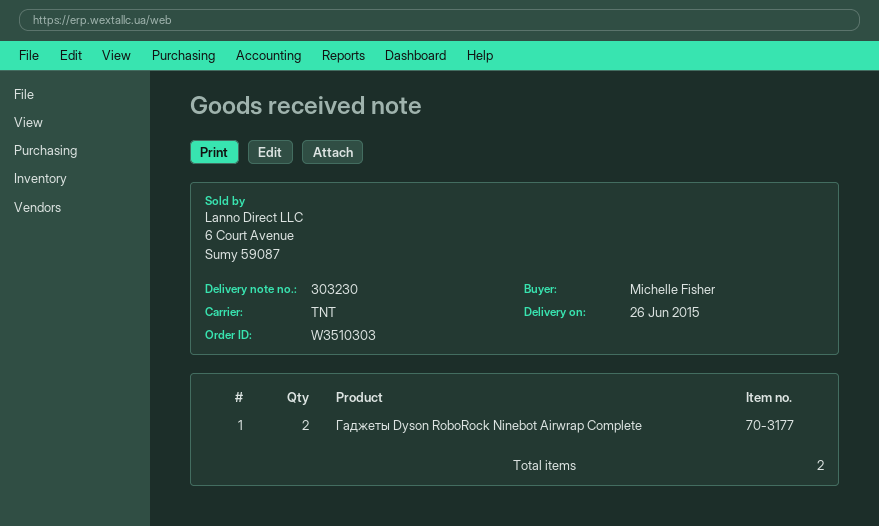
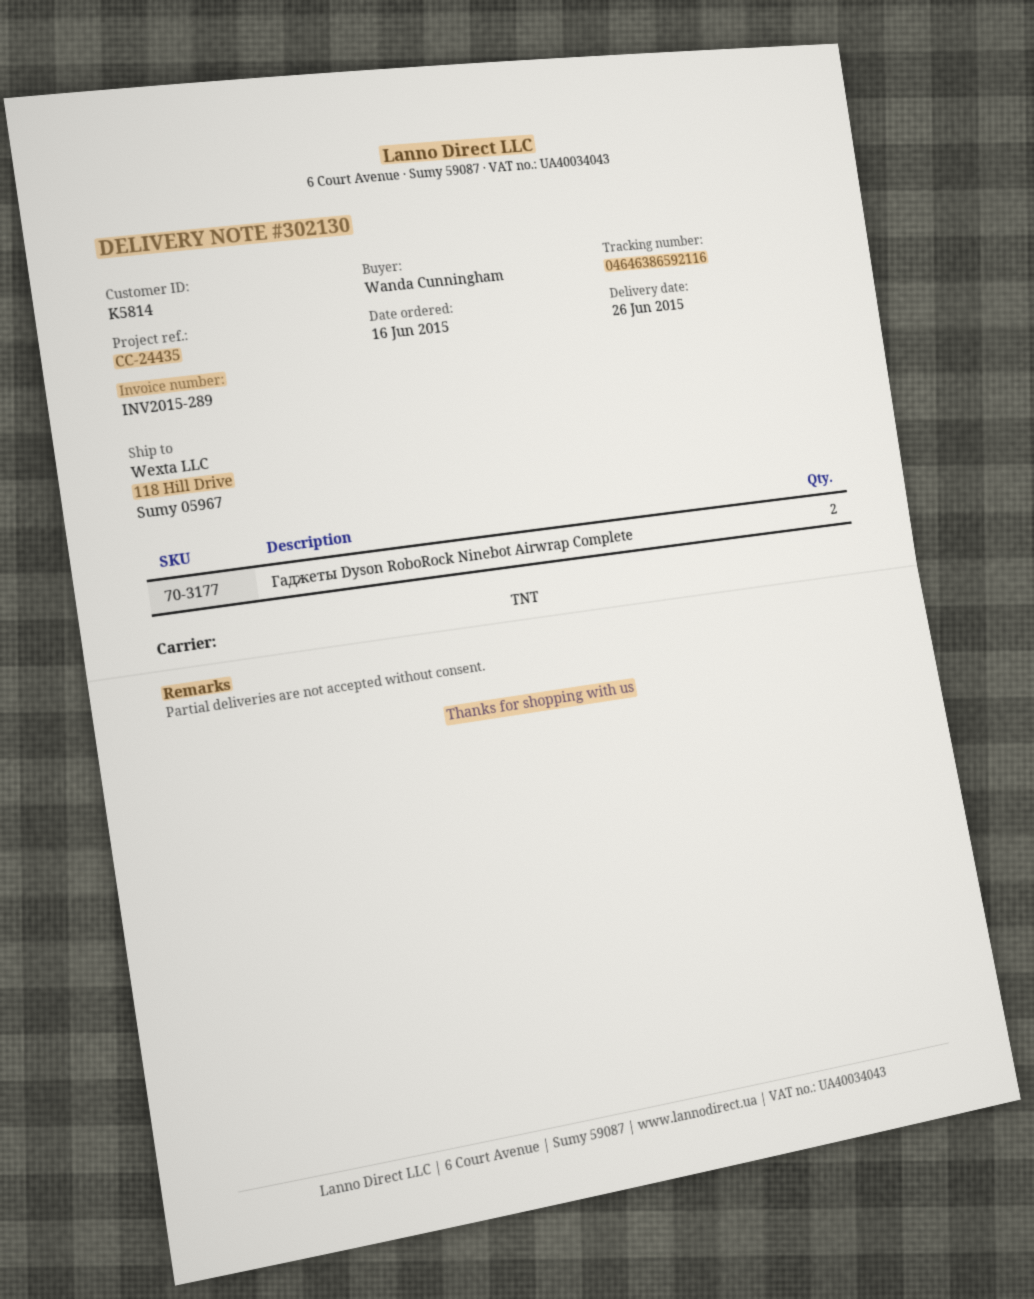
delivery note number: 303230 -> 302130
ordered by: Michelle Fisher -> Wanda Cunningham

